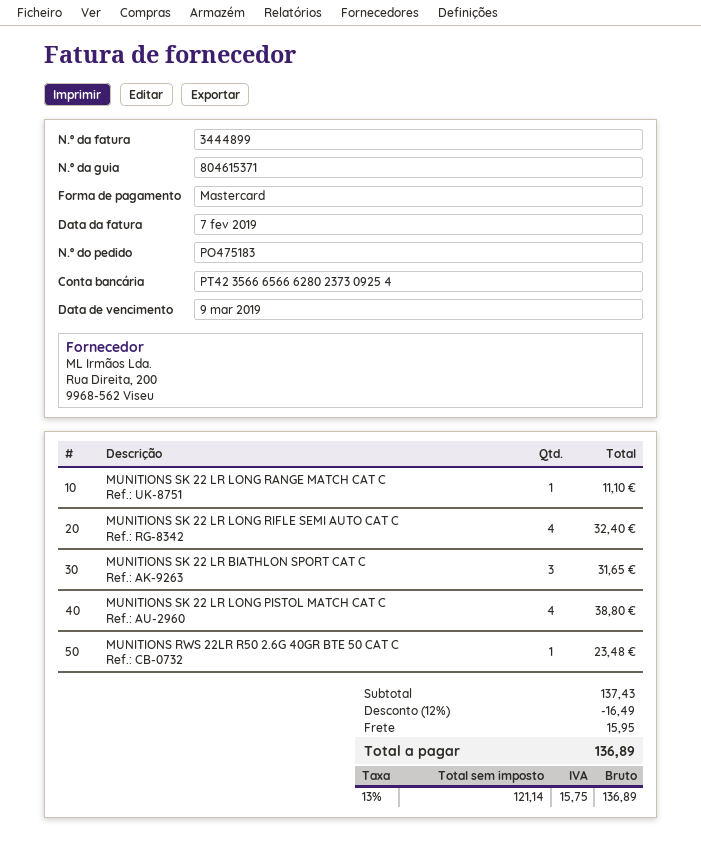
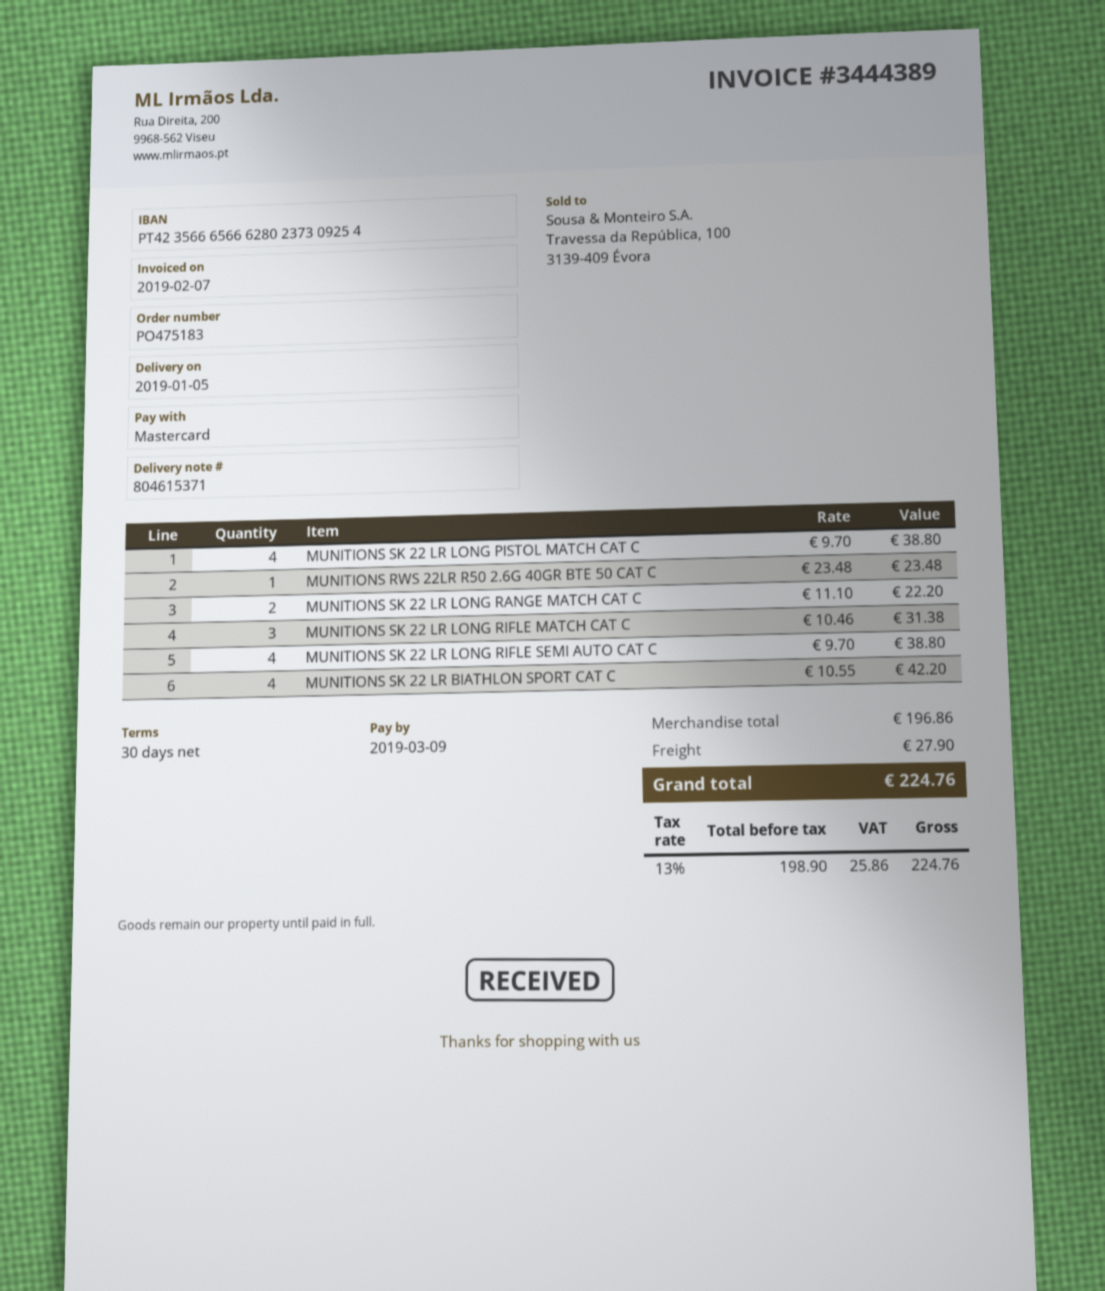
invoice number: 3444899 -> 3444389
MUNITIONS SK 22 LR LONG RANGE MATCH CAT C: 1 for 11.10 -> 2 for 22.20
MUNITIONS SK 22 LR LONG RIFLE SEMI AUTO CAT C: 4 for 32.40 -> 4 for 38.80
MUNITIONS SK 22 LR BIATHLON SPORT CAT C: 3 for 31.65 -> 4 for 42.20
MUNITIONS SK 22 LR LONG RIFLE MATCH CAT C: none -> 3 for 31.38
subtotal: 137.43 -> 196.86
discount: 12% = 16.49 -> none
shipping: 15.95 -> 27.90
net: 121.14 -> 198.90
tax: 13% = 15.75 -> 13% = 25.86
total: 136.89 -> 224.76

